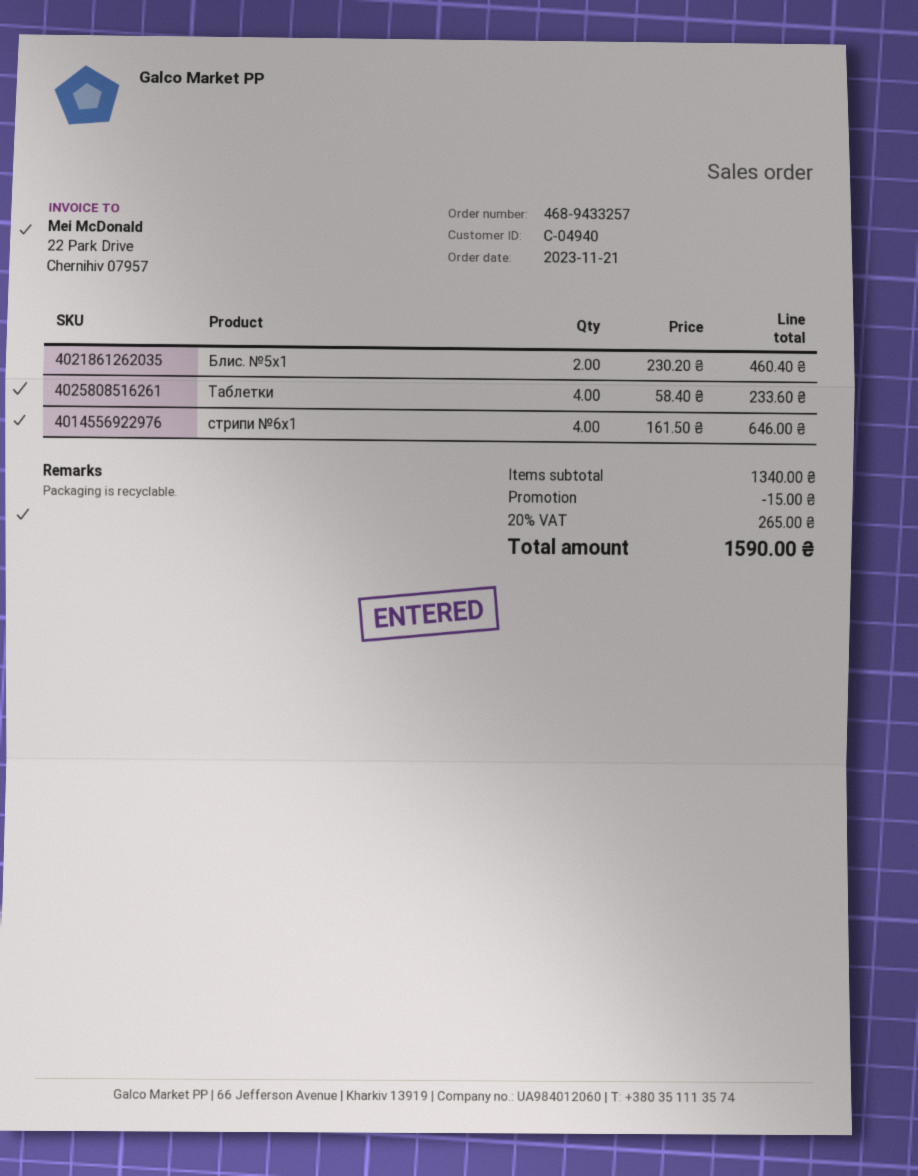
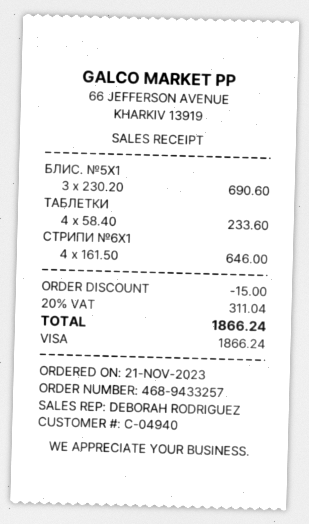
Блис. №5x1: 2 x 230.20 = 460.40 -> 3 x 230.20 = 690.60
tax: 20% = 265.00 -> 20% = 311.04
total: 1590.00 -> 1866.24

